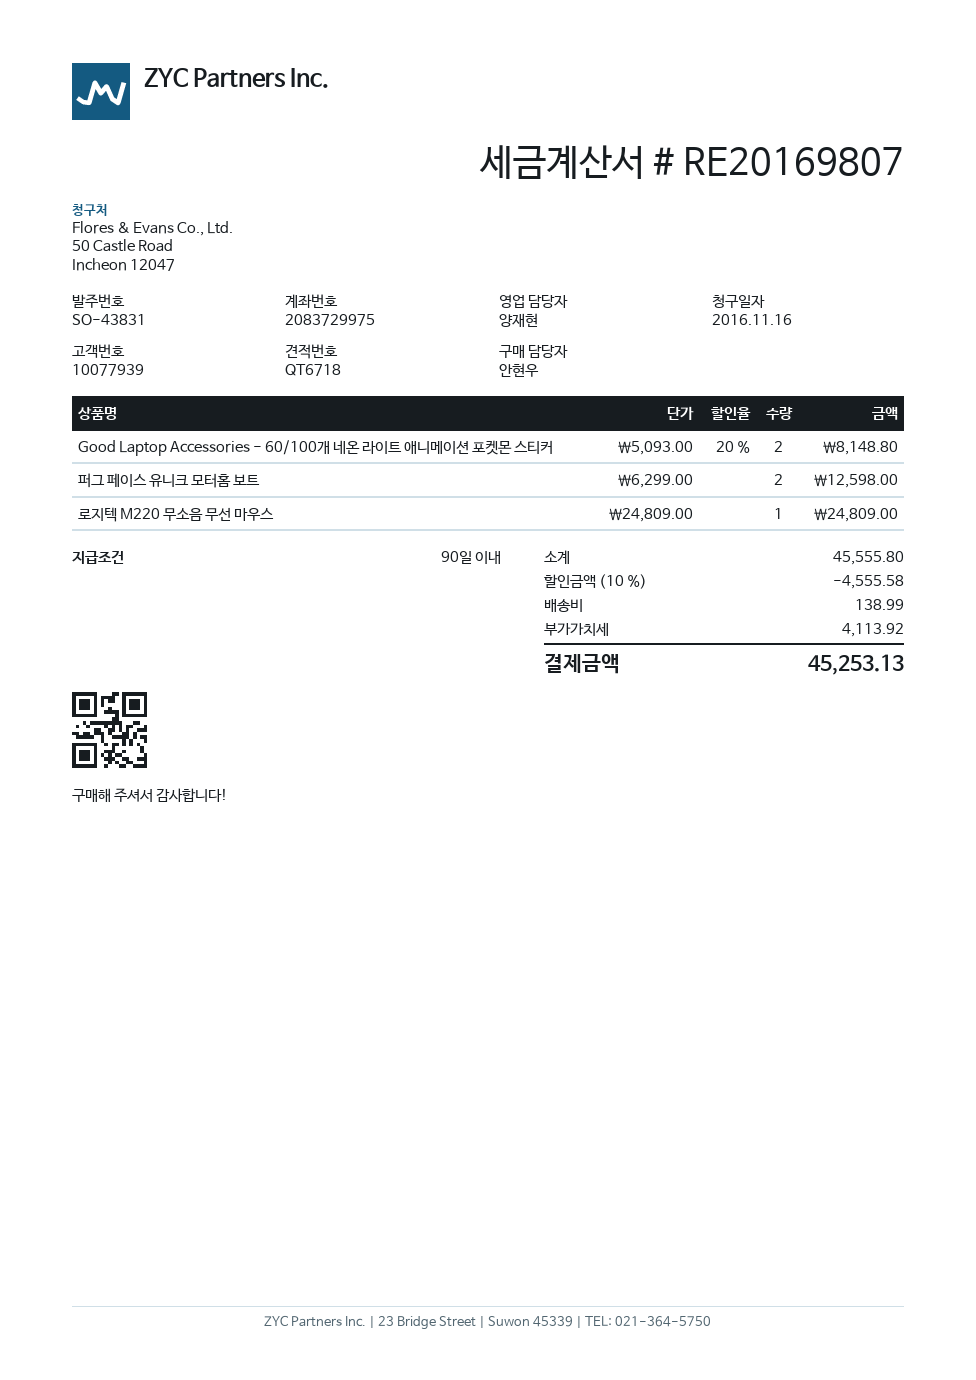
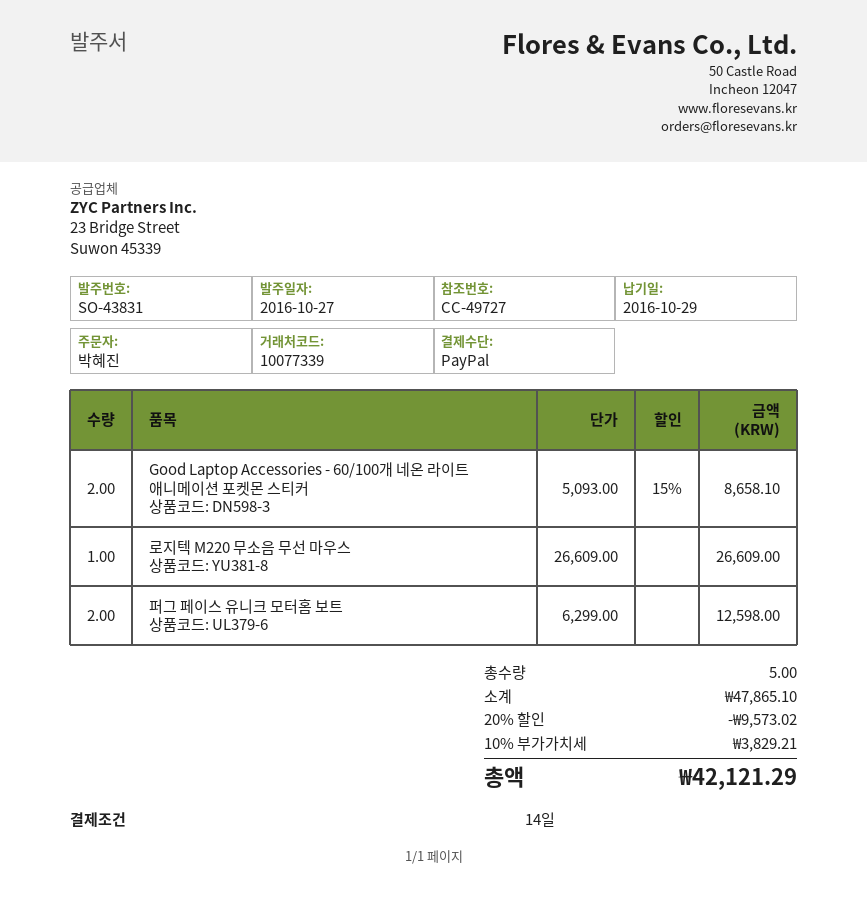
payment terms: 90 days -> 14 days
customer number: 10077939 -> 10077339
ordered by: 안현우 -> 박혜진
Good Laptop Accessories - 60/100개 네온 라이트 애니메이션 포켓몬 스티커: 2 x 5093.00 - 20% = 8148.80 -> 2 x 5093.00 - 15% = 8658.10
로지텍 M220 무소음 무선 마우스: 1 x 24809.00 = 24809.00 -> 1 x 26609.00 = 26609.00
subtotal: 45555.80 -> 47865.10
discount: 10% = 4555.58 -> 20% = 9573.02
shipping: 138.99 -> none
tax: 4113.92 -> 3829.21
total: 45253.13 -> 42121.29

